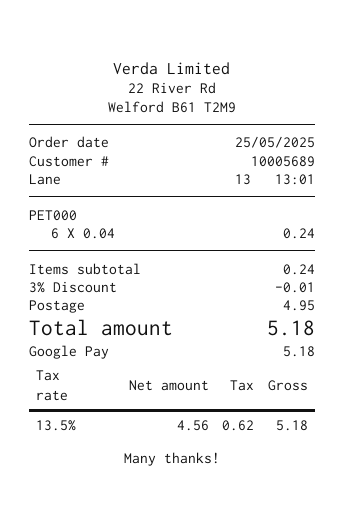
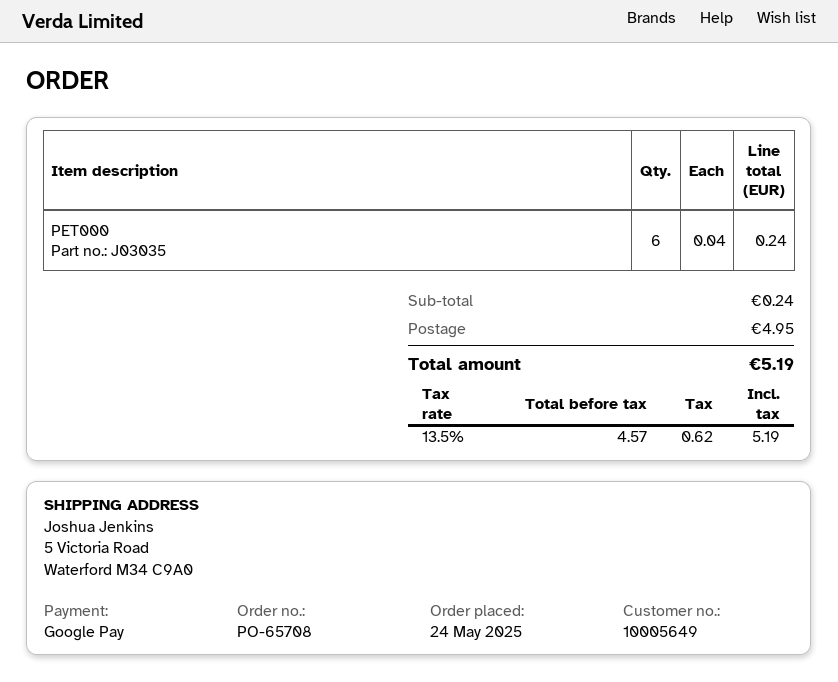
order date: 2025-05-25 -> 2025-05-24
customer number: 10005689 -> 10005649
discount: 3% = 0.01 -> none
net: 4.56 -> 4.57
total: 5.18 -> 5.19

